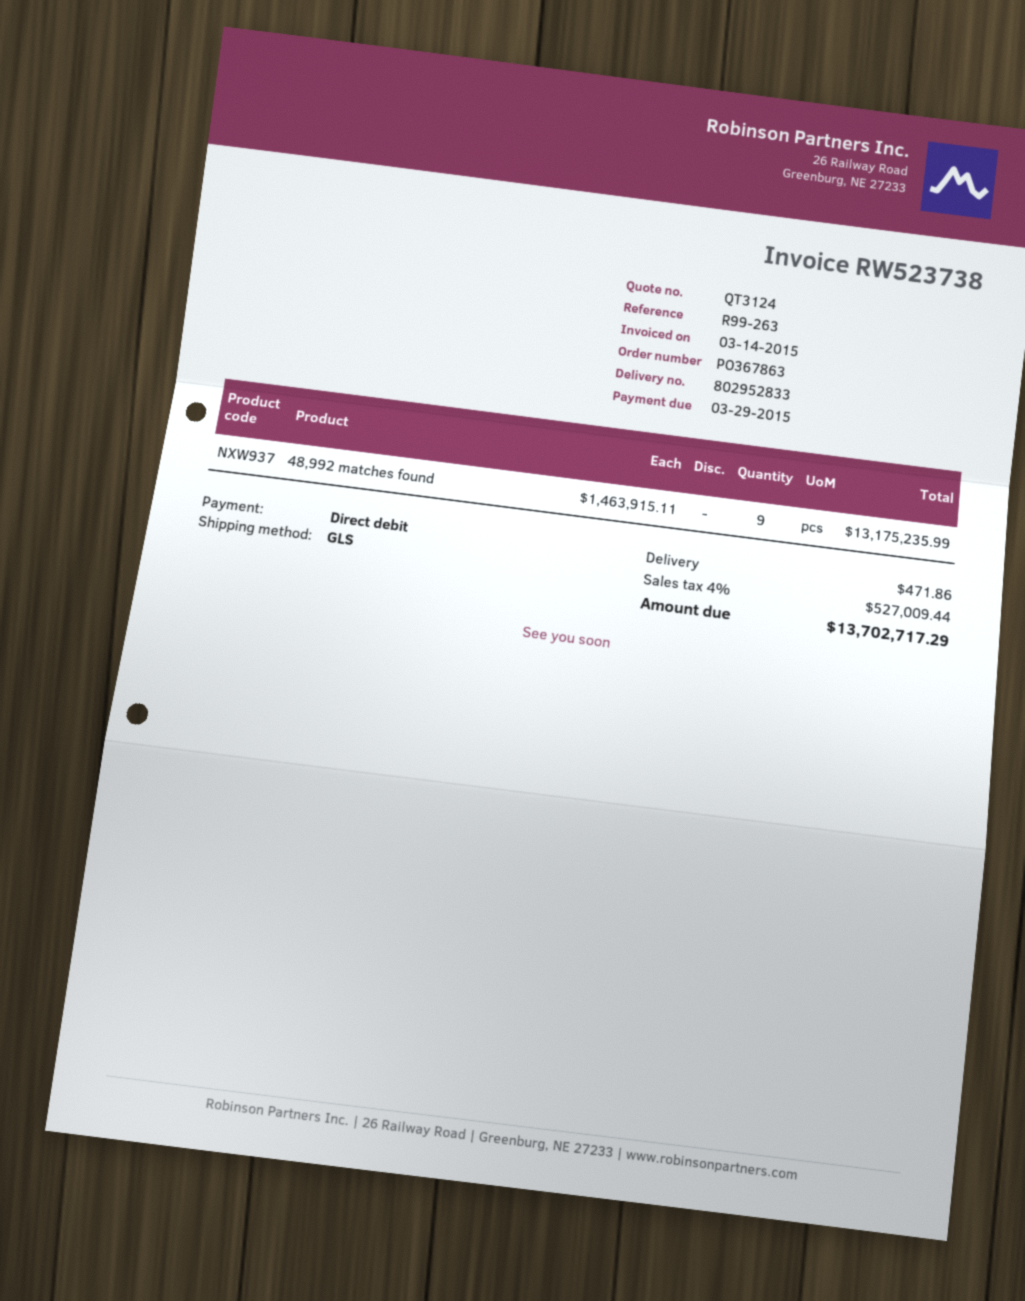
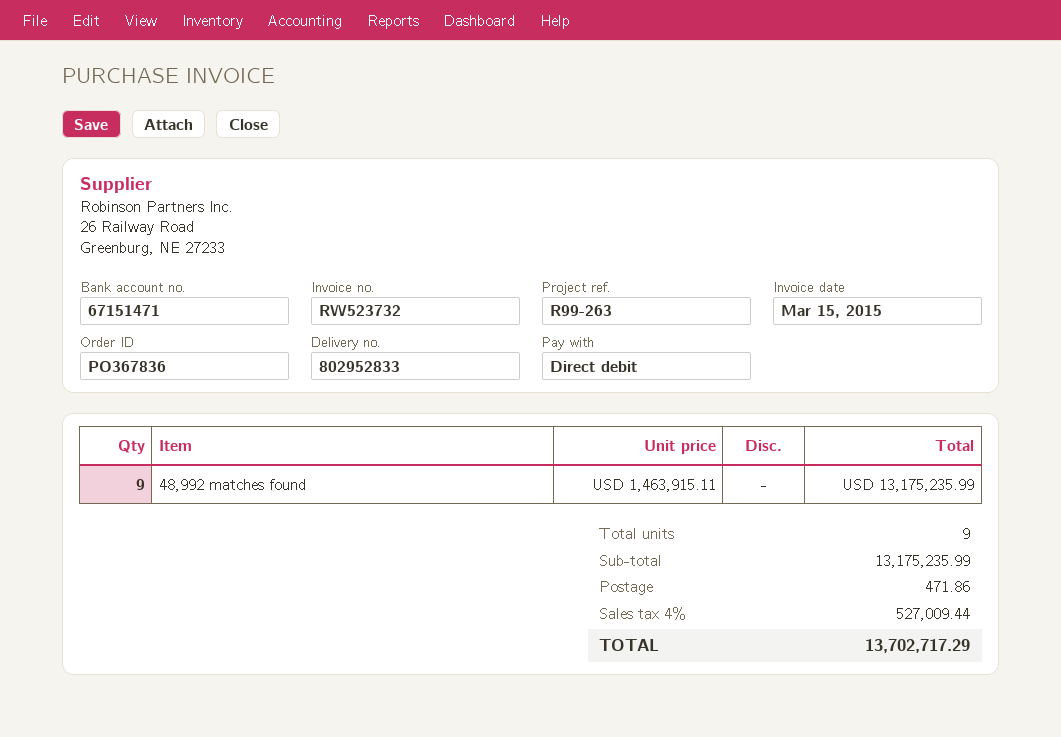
order number: PO367863 -> PO367836
invoice number: RW523738 -> RW523732
invoice date: 2015-03-14 -> 2015-03-15

